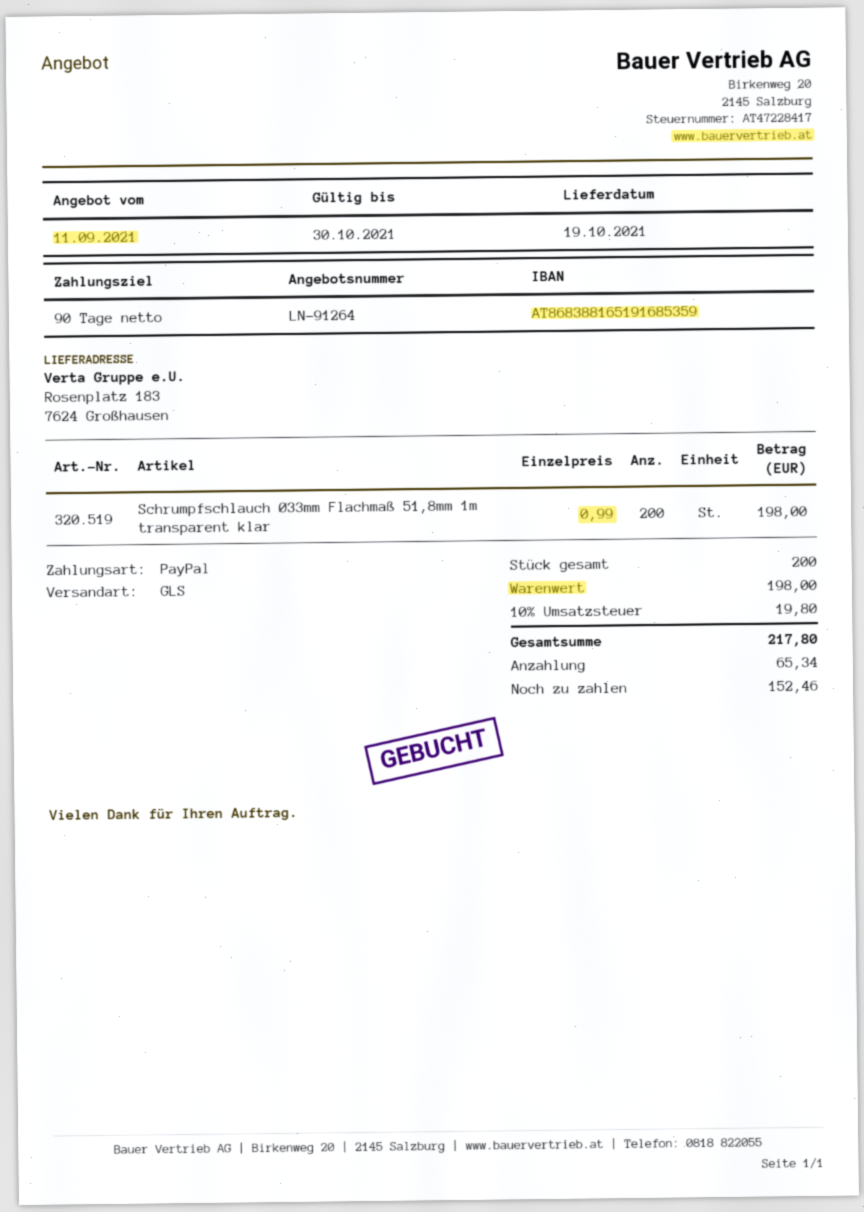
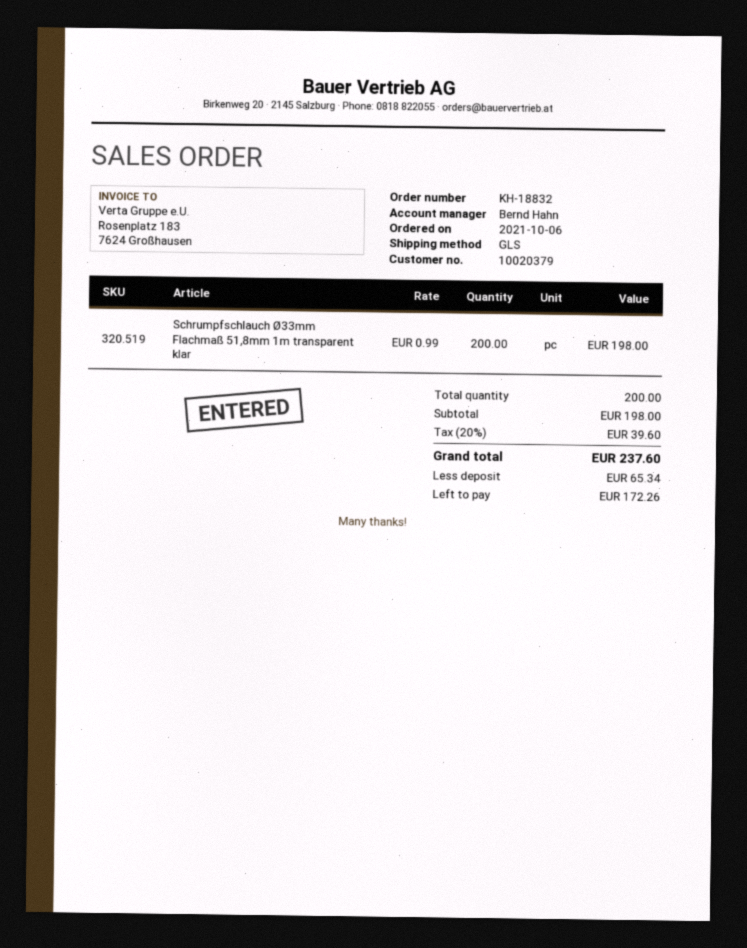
tax: 10% = 19.80 -> 20% = 39.60
total: 217.80 -> 237.60
balance: 152.46 -> 172.26

